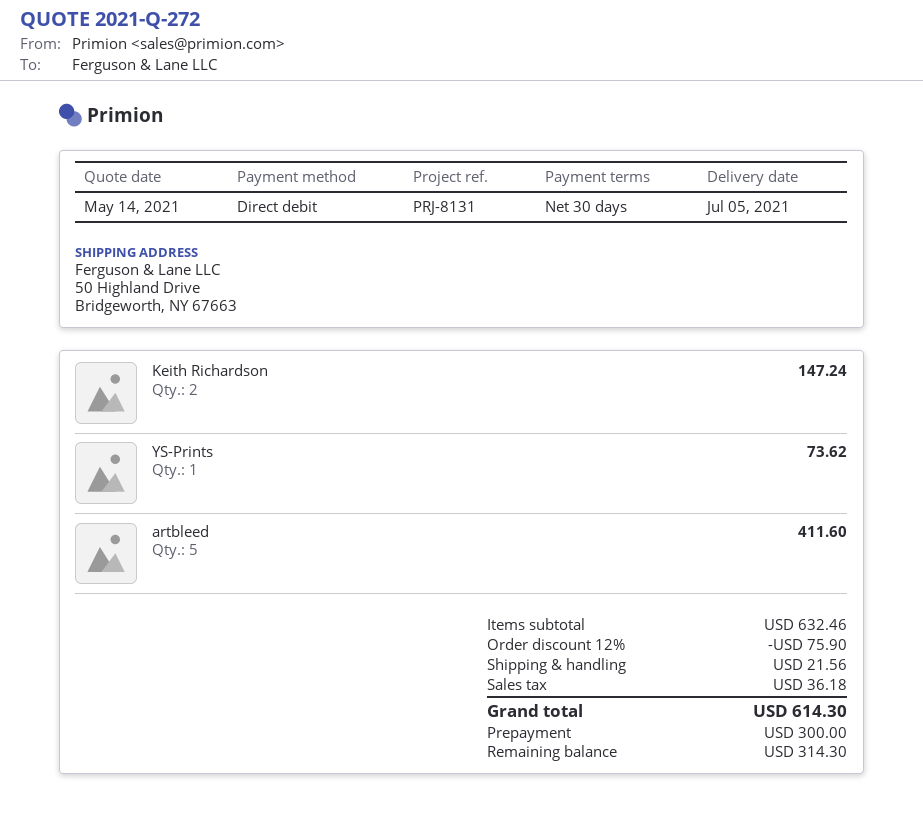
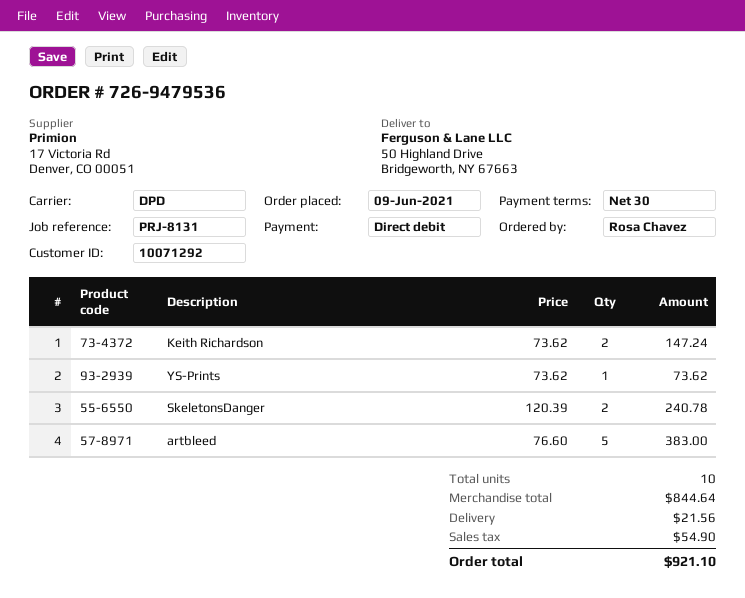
artbleed: 5 for 411.60 -> 5 for 383.00
SkeletonsDanger: none -> 2 for 240.78
subtotal: 632.46 -> 844.64
discount: 12% = 75.90 -> none
tax: 36.18 -> 54.90
total: 614.30 -> 921.10

